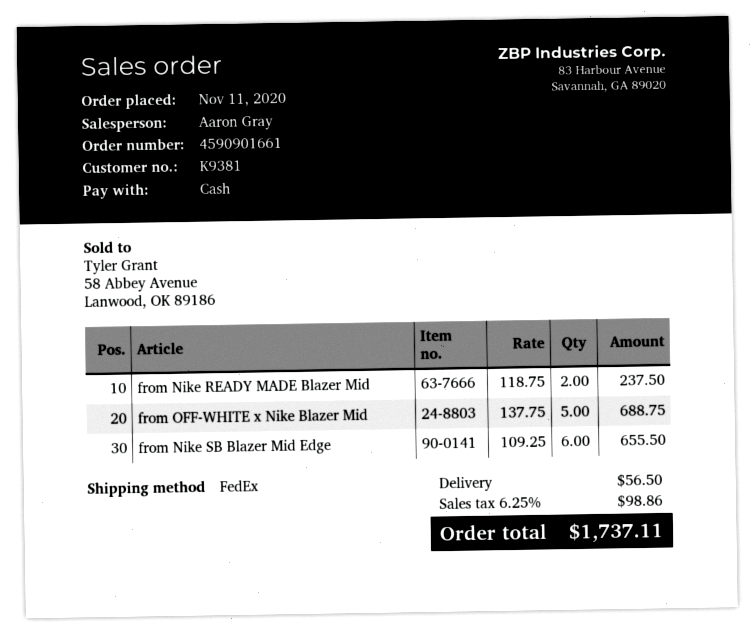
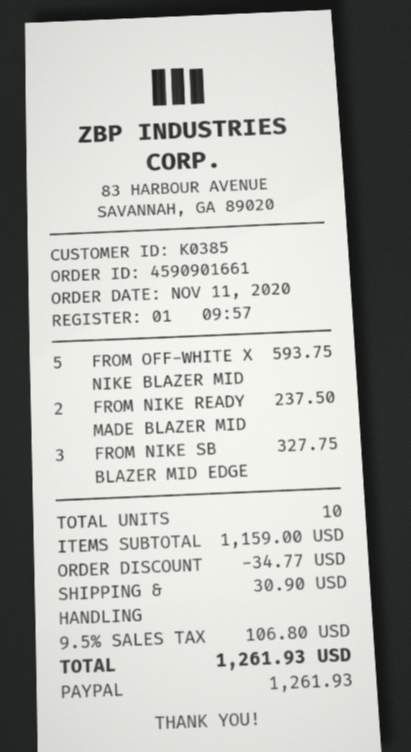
customer number: K9381 -> K0385
payment method: cash -> PayPal
from OFF-WHITE x Nike Blazer Mid: 5 for 688.75 -> 5 for 593.75
from Nike SB Blazer Mid Edge: 6 for 655.50 -> 3 for 327.75
discount: none -> 34.77
shipping: 56.50 -> 30.90
tax: 6.25% = 98.86 -> 9.5% = 106.80
total: 1737.11 -> 1261.93

